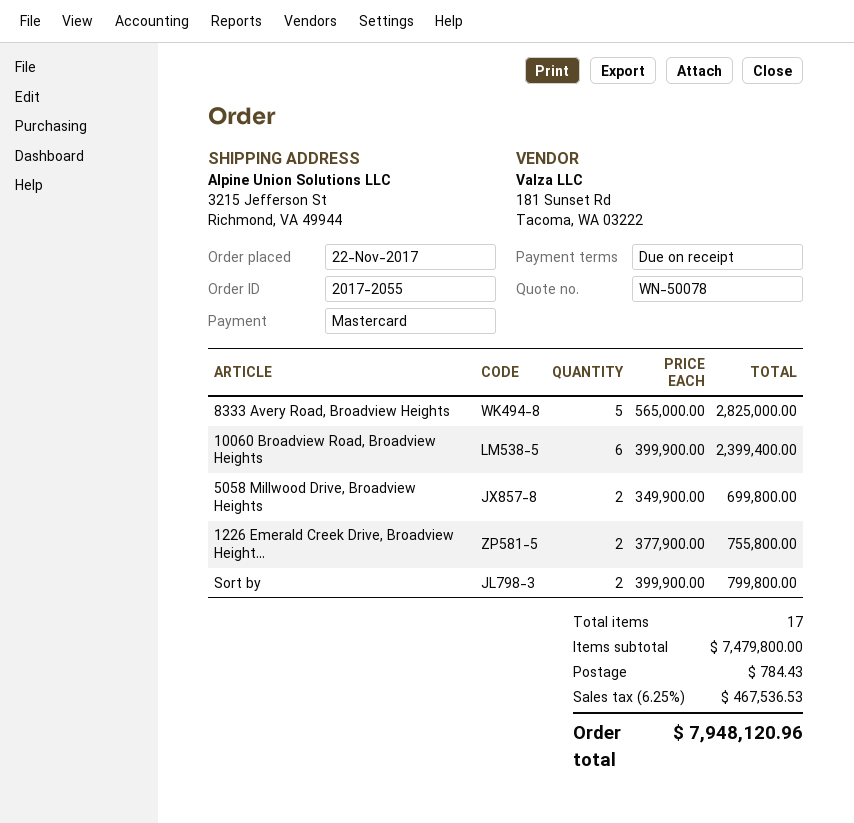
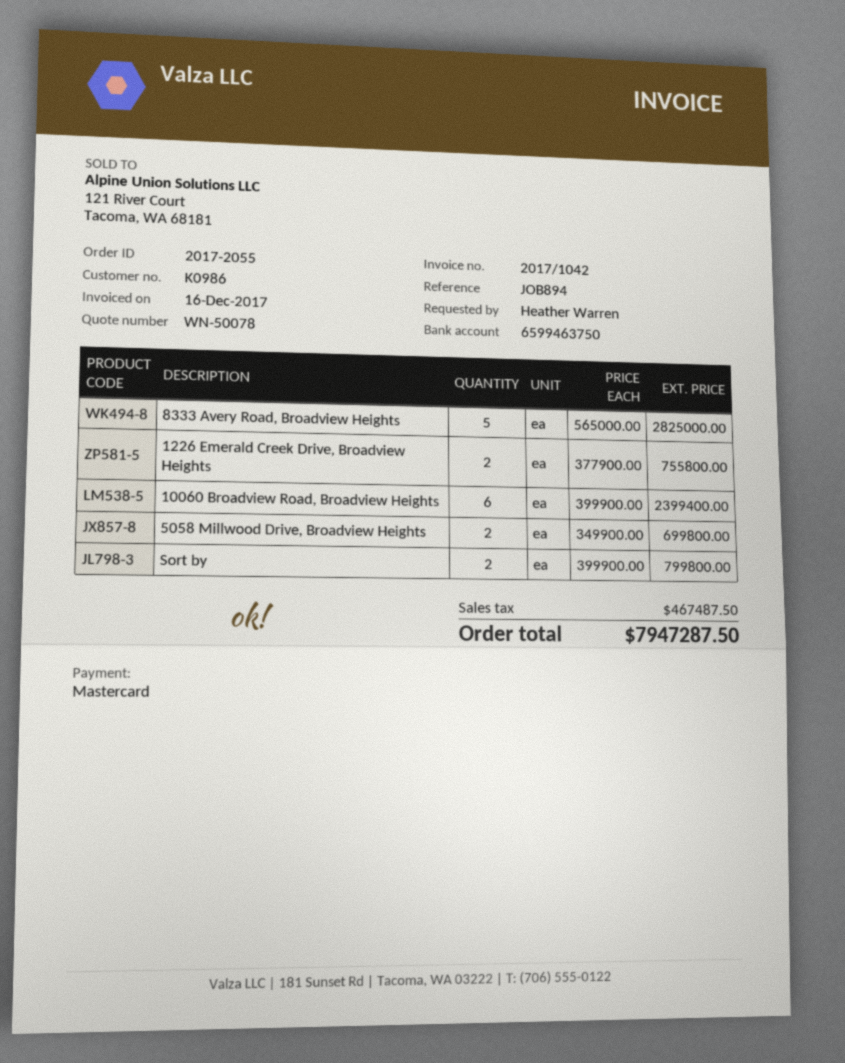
shipping: 784.43 -> none
tax: 467536.53 -> 467487.50
total: 7948120.96 -> 7947287.50

